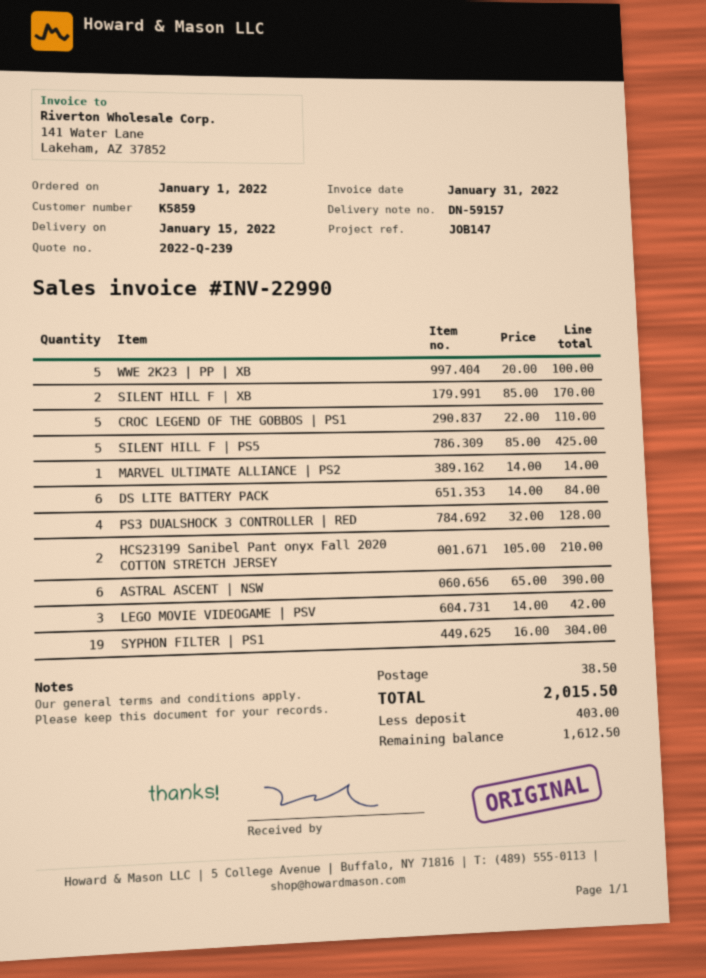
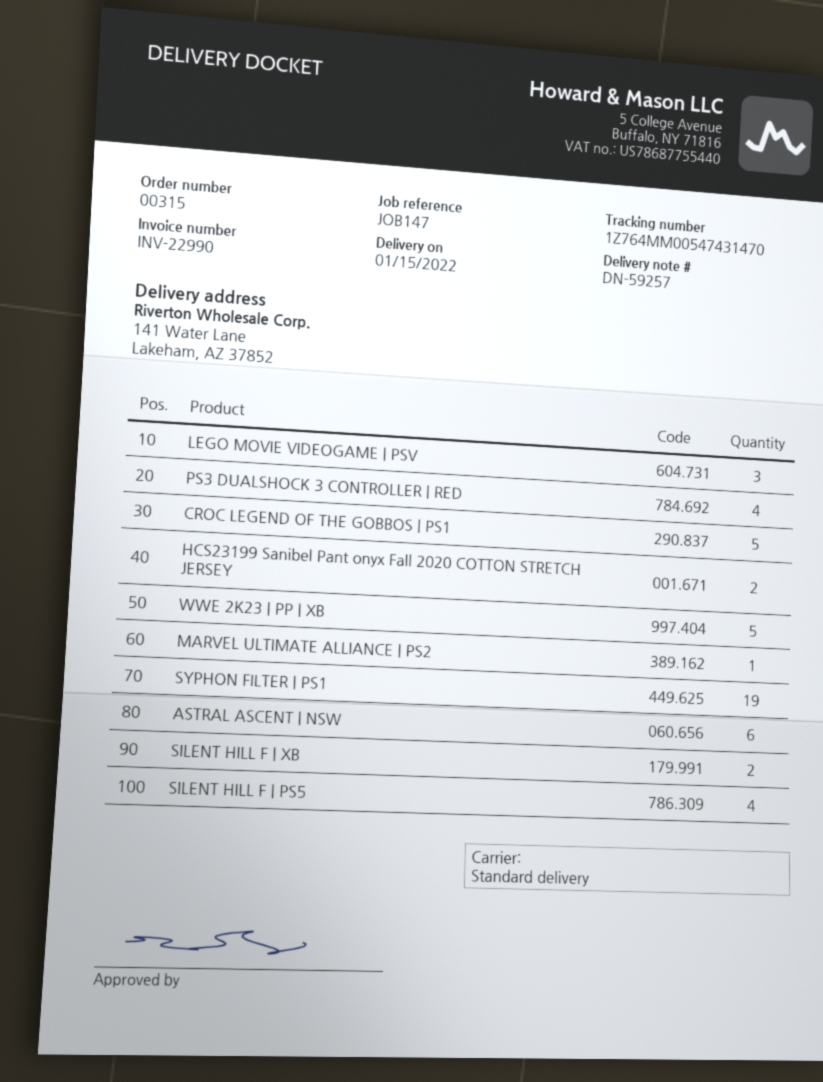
delivery note number: DN-59157 -> DN-59257
SILENT HILL F | PS5: 5 -> 4
DS LITE BATTERY PACK: 6 -> none

